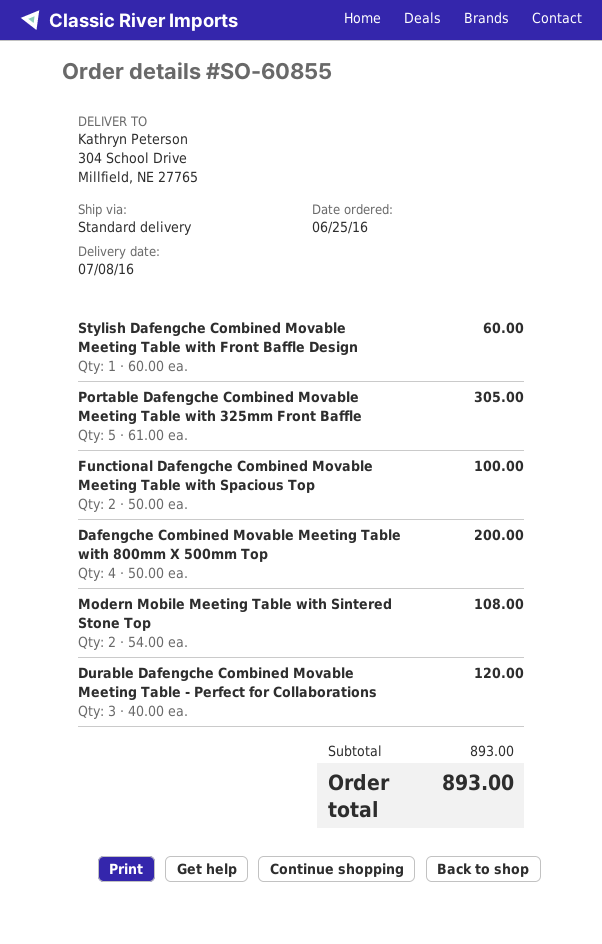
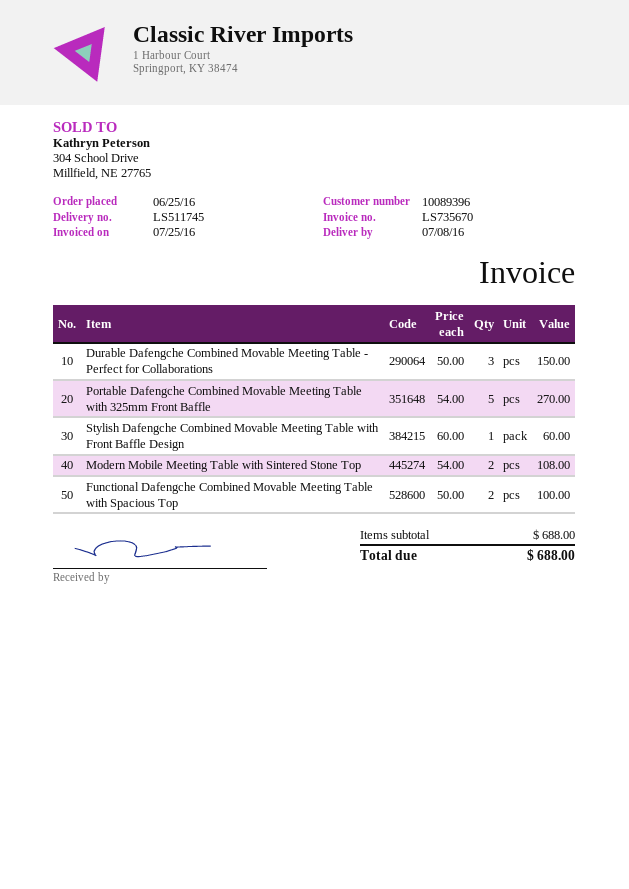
Portable Dafengche Combined Movable Meeting Table with 325mm Front Baffle: 5 x 61.00 = 305.00 -> 5 x 54.00 = 270.00
Dafengche Combined Movable Meeting Table with 800mm X 500mm Top: 4 x 50.00 = 200.00 -> none
Durable Dafengche Combined Movable Meeting Table - Perfect for Collaborations: 3 x 40.00 = 120.00 -> 3 x 50.00 = 150.00
subtotal: 893.00 -> 688.00
total: 893.00 -> 688.00

